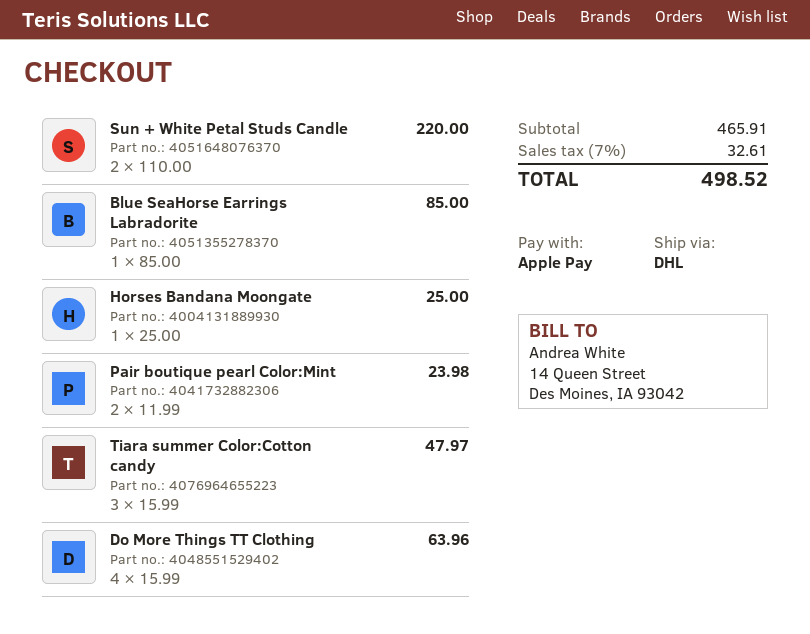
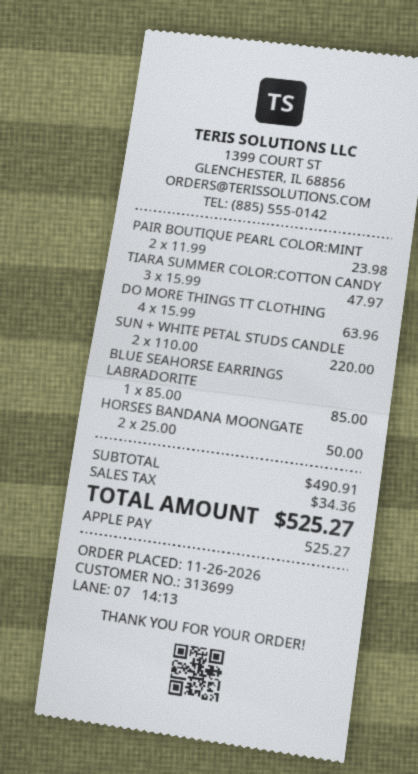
Horses Bandana Moongate: 1 x 25.00 = 25.00 -> 2 x 25.00 = 50.00
subtotal: 465.91 -> 490.91
tax: 32.61 -> 34.36
total: 498.52 -> 525.27

